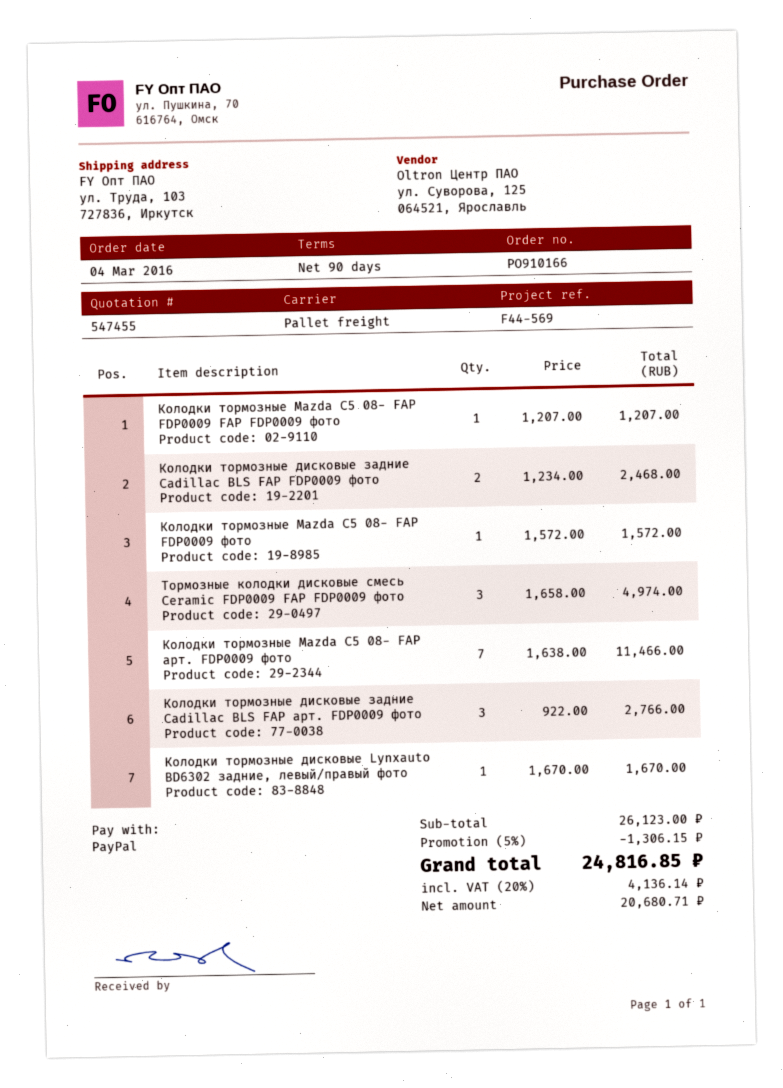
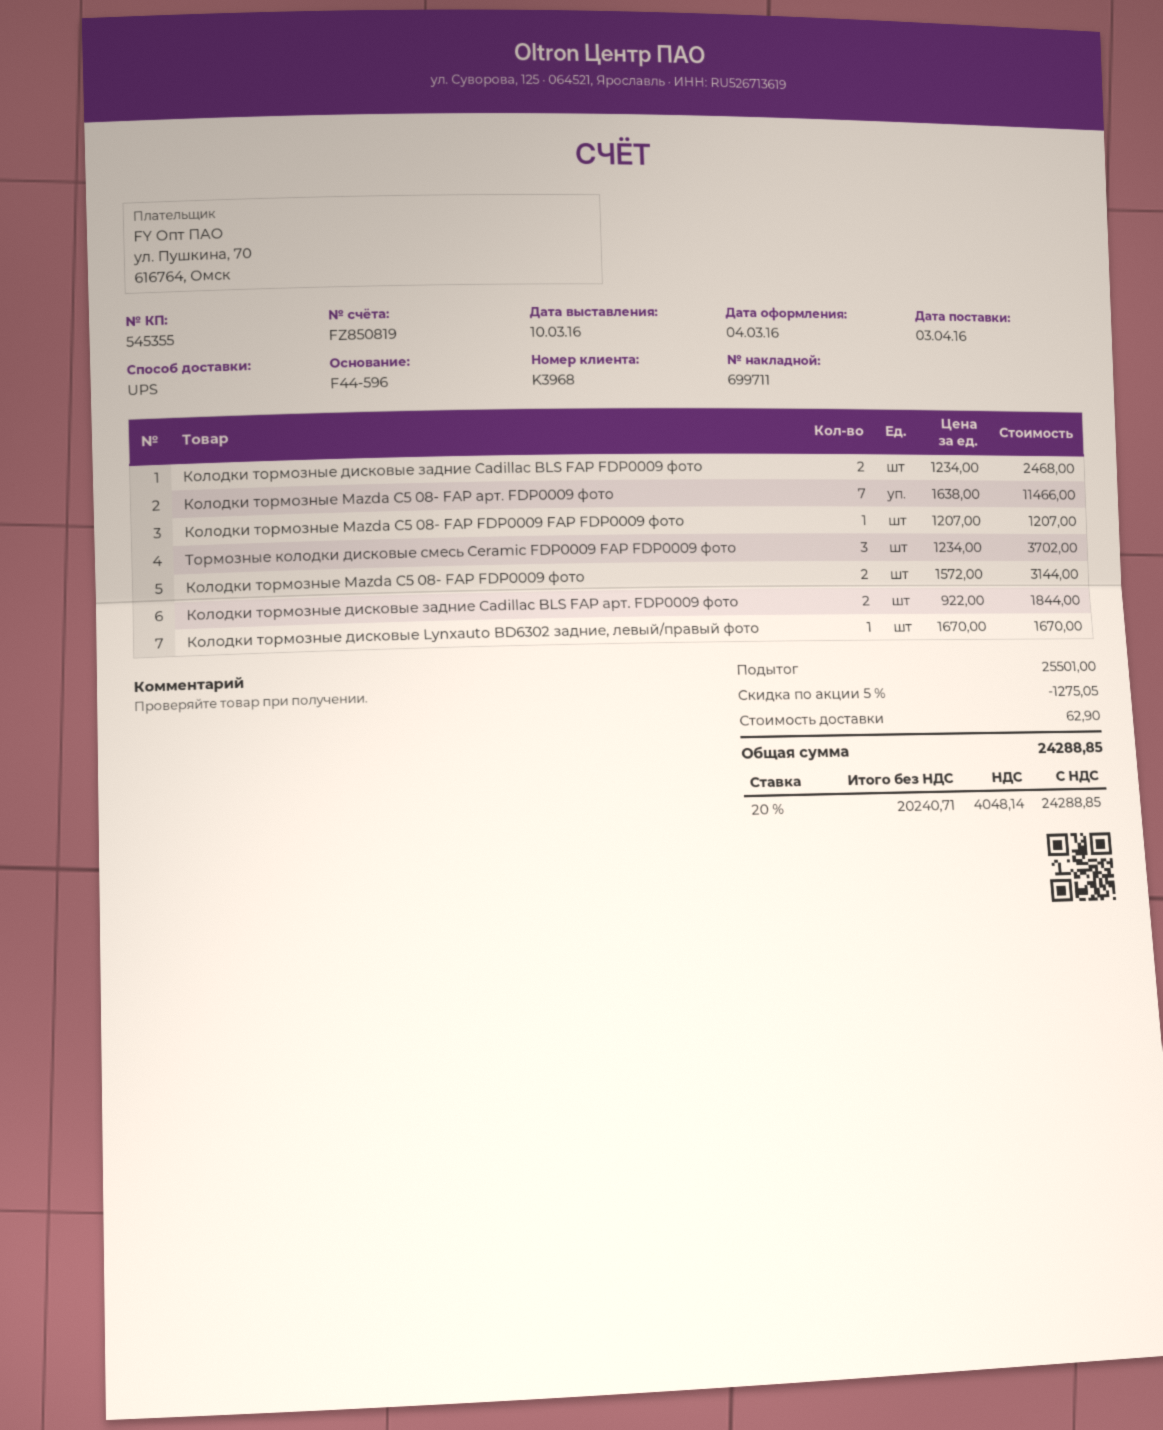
quote number: 547455 -> 545355
reference: F44-569 -> F44-596
shipping method: pallet freight -> UPS
Колодки тормозные Mazda C5 08- FAP FDP0009 фото: 1 x 1572.00 = 1572.00 -> 2 x 1572.00 = 3144.00
Тормозные колодки дисковые смесь Ceramic FDP0009 FAP FDP0009 фото: 3 x 1658.00 = 4974.00 -> 3 x 1234.00 = 3702.00
Колодки тормозные дисковые задние Cadillac BLS FAP арт. FDP0009 фото: 3 x 922.00 = 2766.00 -> 2 x 922.00 = 1844.00
subtotal: 26123.00 -> 25501.00
discount: 5% = 1306.15 -> 5% = 1275.05
shipping: none -> 62.90
net: 20680.71 -> 20240.71
tax: 20% = 4136.14 -> 20% = 4048.14
total: 24816.85 -> 24288.85

